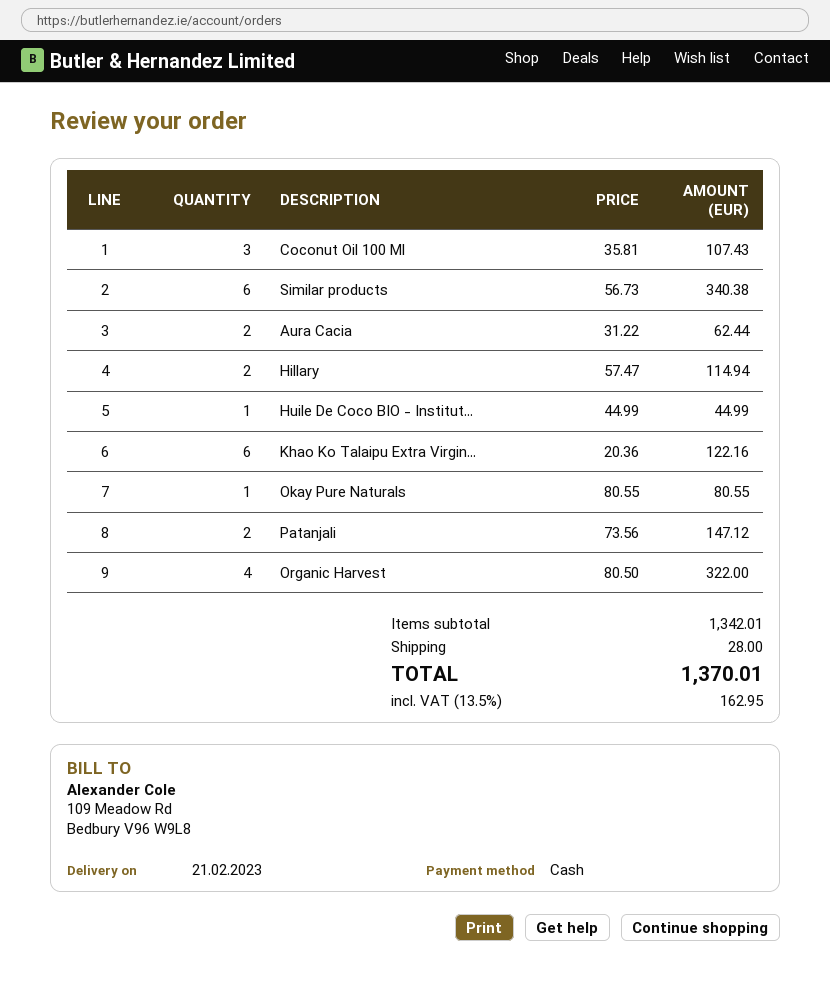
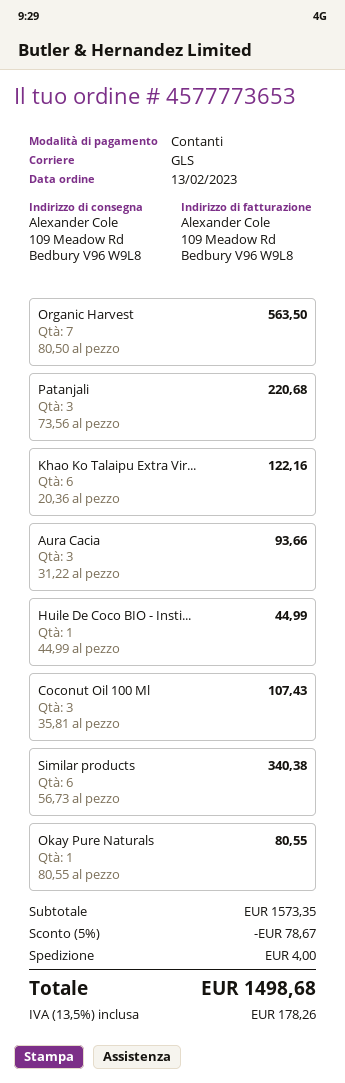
Aura Cacia: 2 x 31.22 = 62.44 -> 3 x 31.22 = 93.66
Hillary: 2 x 57.47 = 114.94 -> none
Patanjali: 2 x 73.56 = 147.12 -> 3 x 73.56 = 220.68
Organic Harvest: 4 x 80.50 = 322.00 -> 7 x 80.50 = 563.50
subtotal: 1342.01 -> 1573.35
discount: none -> 5% = 78.67
shipping: 28.00 -> 4.00
tax: 13.5% = 162.95 -> 13.5% = 178.26
total: 1370.01 -> 1498.68

